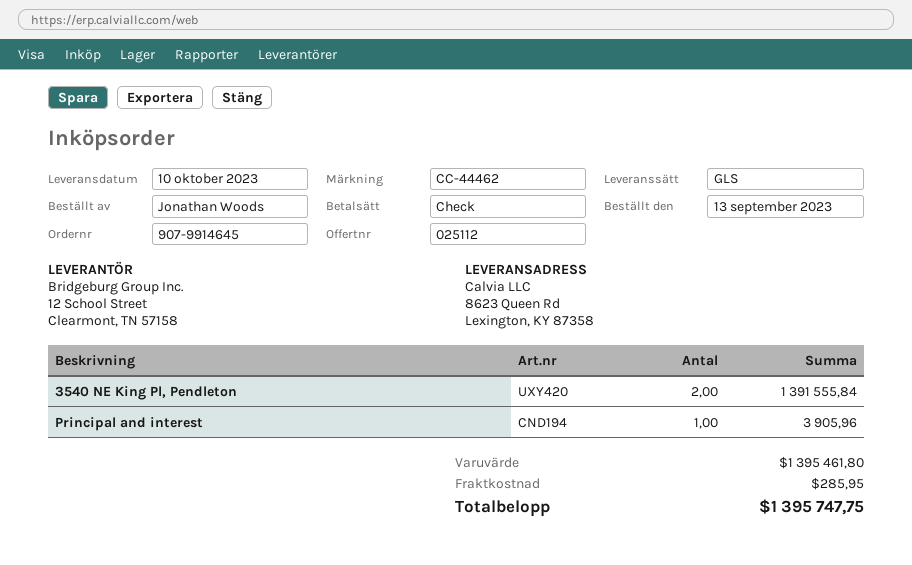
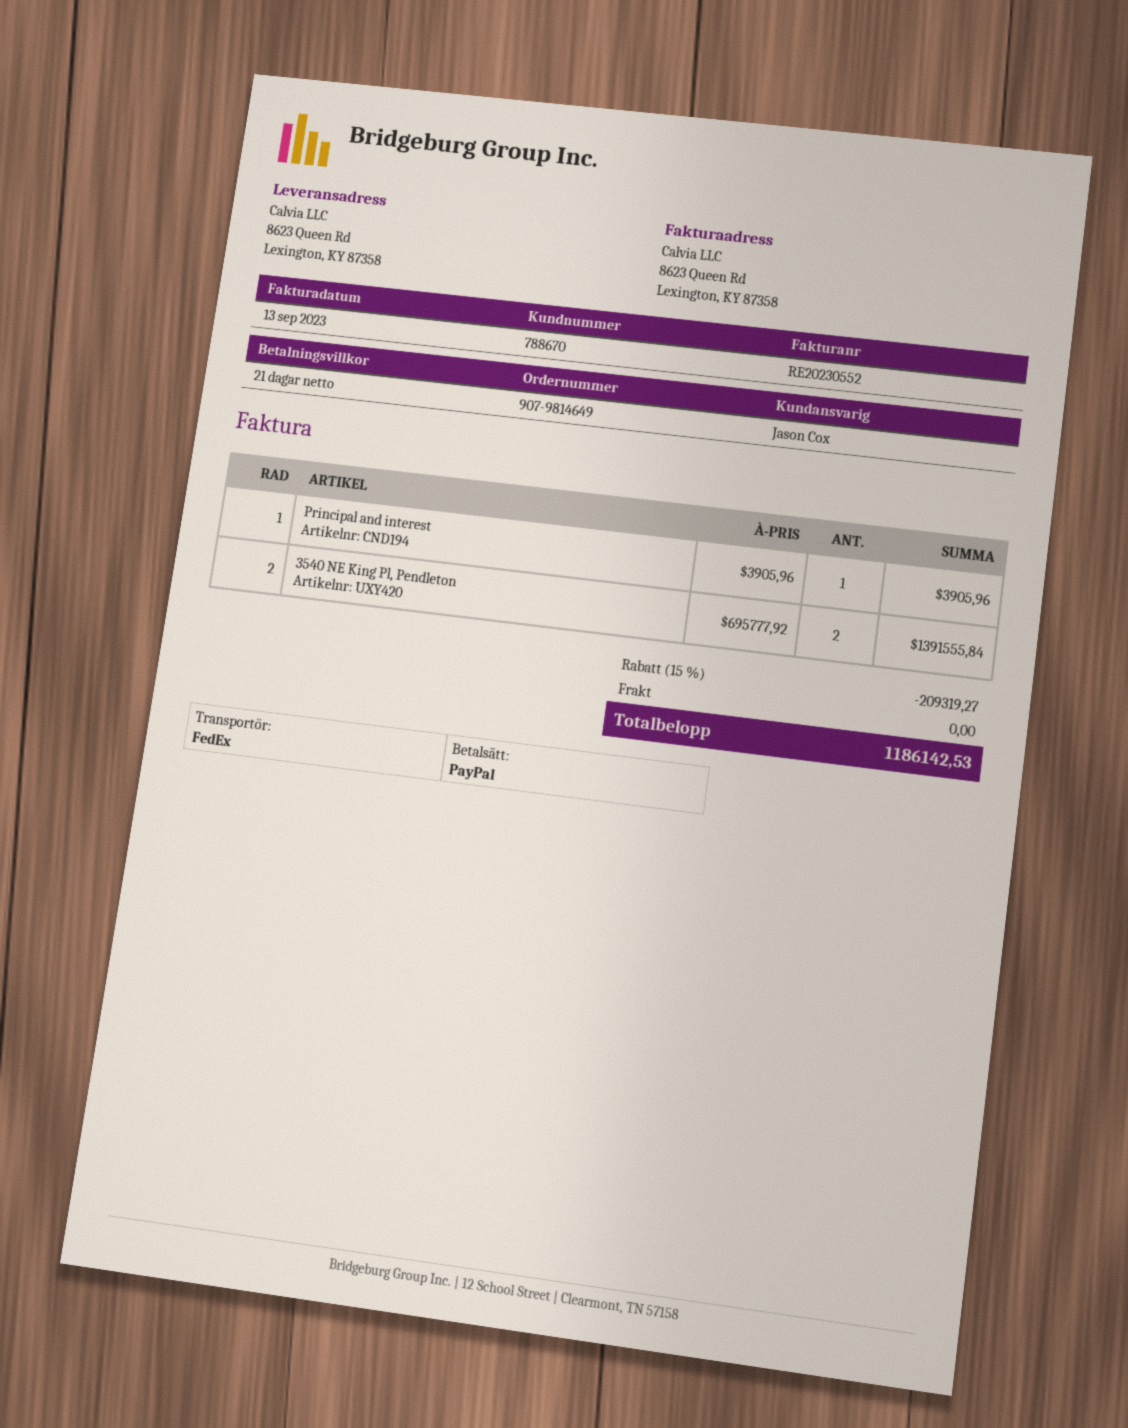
order number: 907-9914645 -> 907-9814649
payment method: cheque -> PayPal
shipping method: GLS -> FedEx
discount: none -> 15% = 209319.27
shipping: 285.95 -> 0.00
total: 1395747.75 -> 1186142.53

